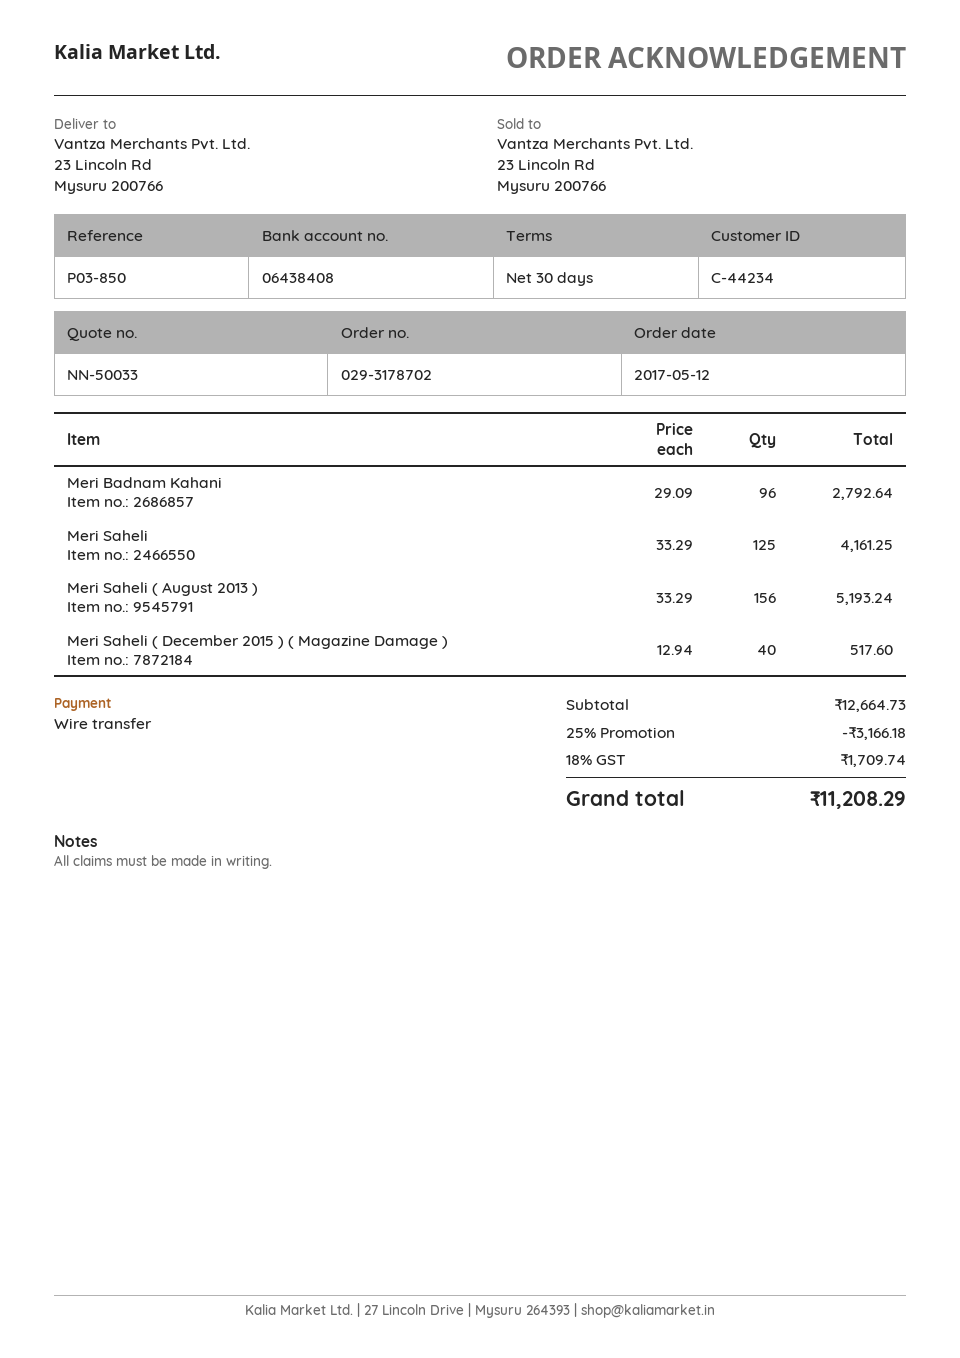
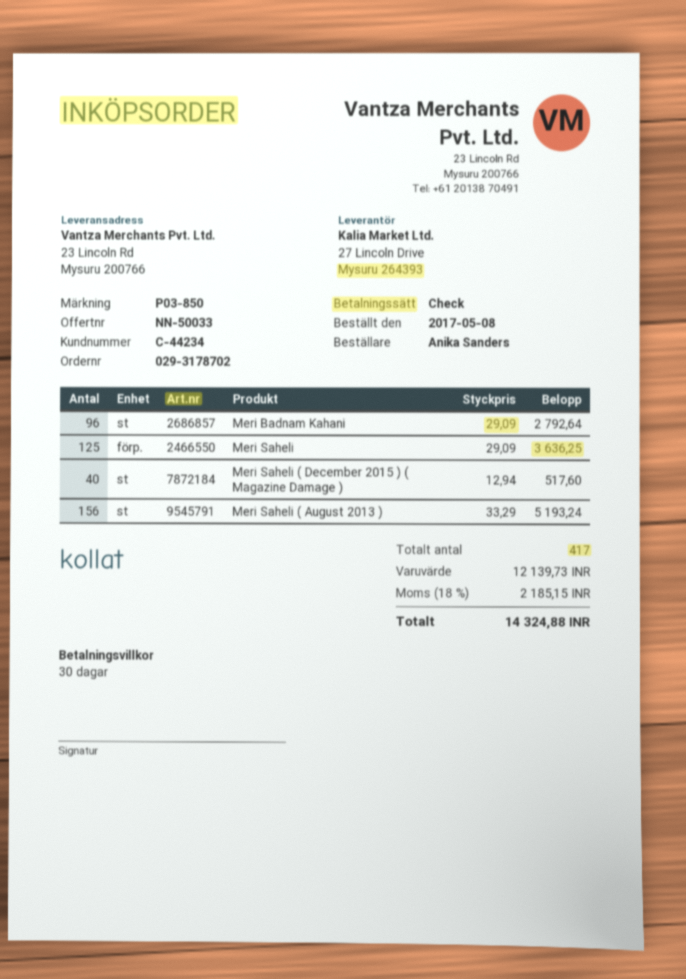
order date: 2017-05-12 -> 2017-05-08
payment method: bank transfer -> cheque
Meri Saheli: 125 x 33.29 = 4161.25 -> 125 x 29.09 = 3636.25
subtotal: 12664.73 -> 12139.73
discount: 25% = 3166.18 -> none
tax: 18% = 1709.74 -> 18% = 2185.15
total: 11208.29 -> 14324.88

